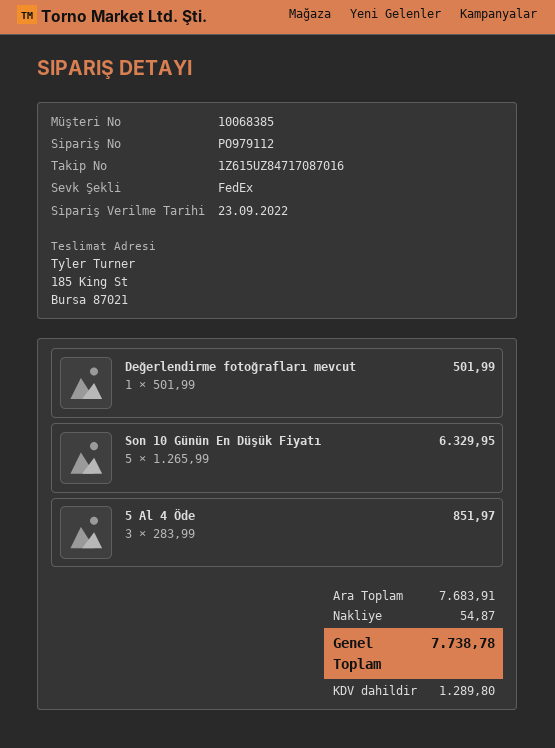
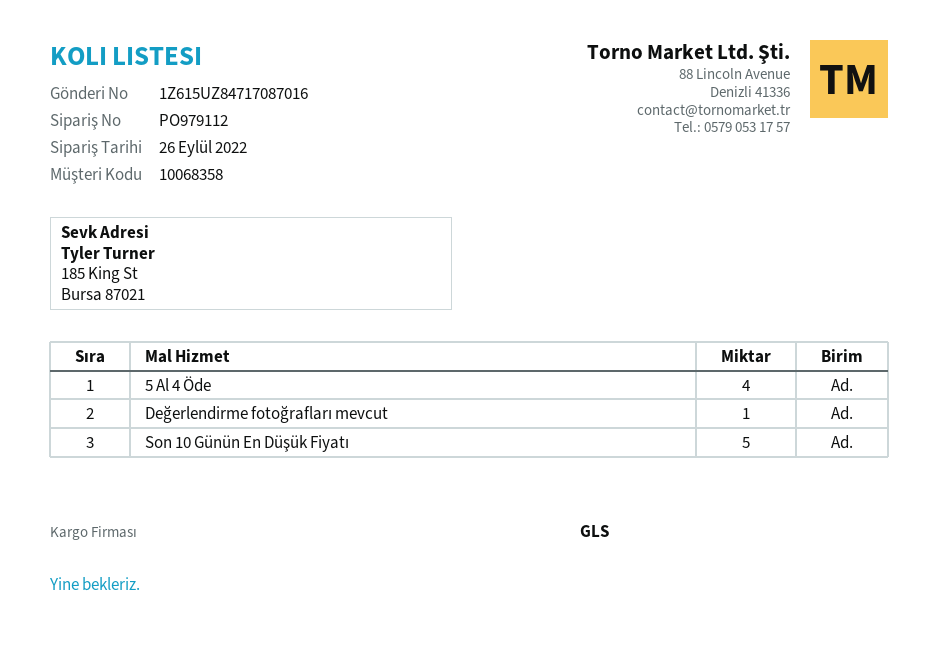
order date: 2022-09-23 -> 2022-09-26
customer number: 10068385 -> 10068358
shipping method: FedEx -> GLS
5 Al 4 Öde: 3 -> 4

